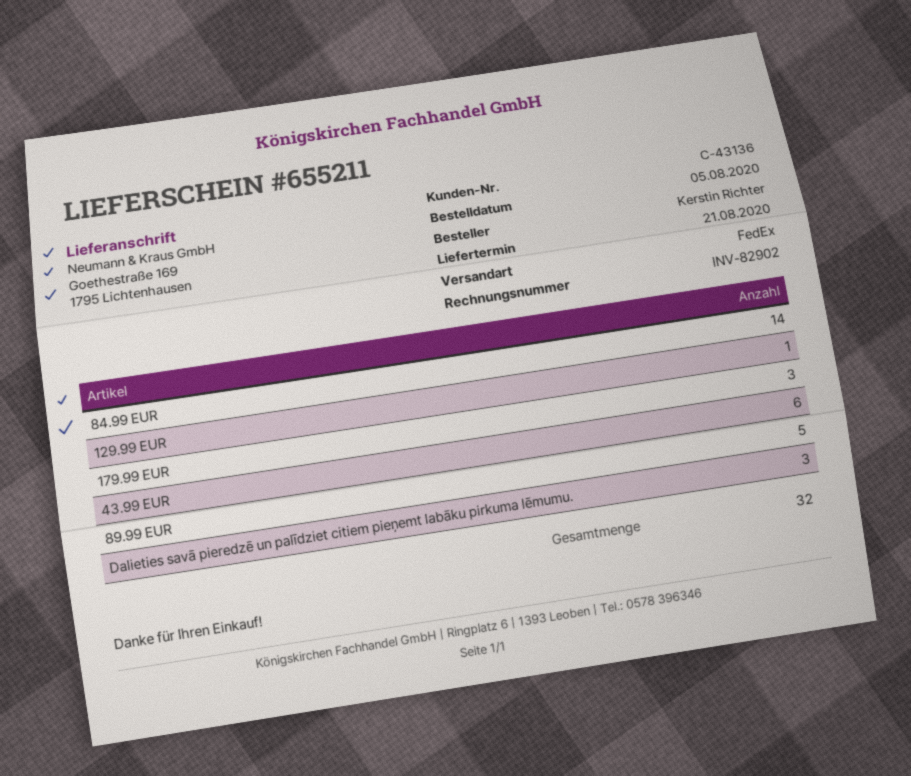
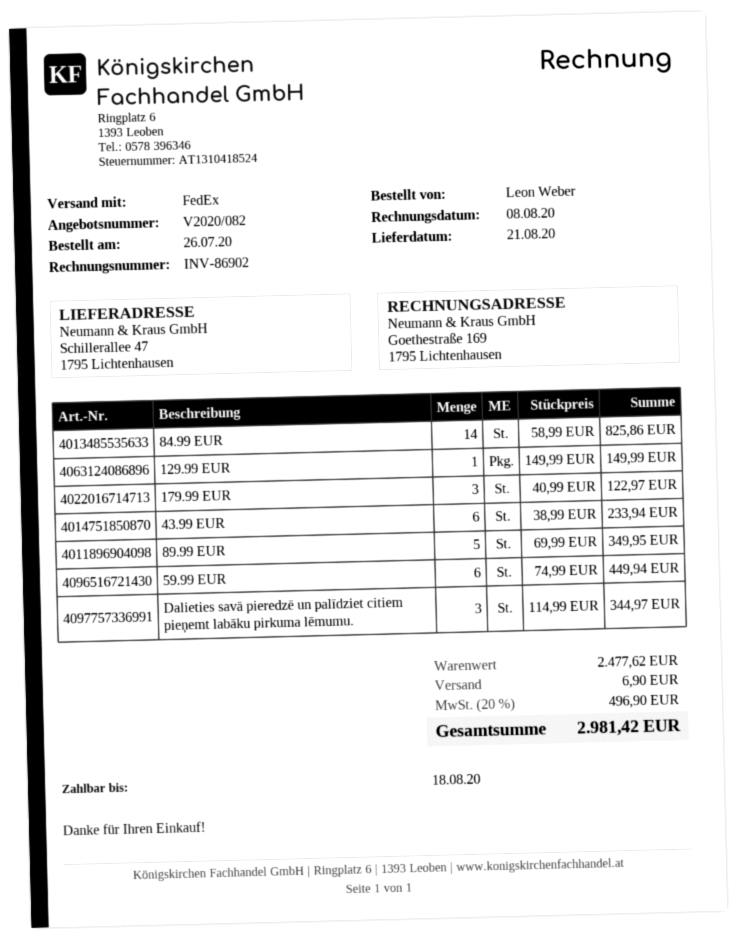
order date: 2020-08-05 -> 2020-07-26
invoice number: INV-82902 -> INV-86902
ordered by: Kerstin Richter -> Leon Weber
ship to: Goethestraße 169, 1795 Lichtenhausen -> Schillerallee 47, 1795 Lichtenhausen
59.99 EUR: none -> 6

